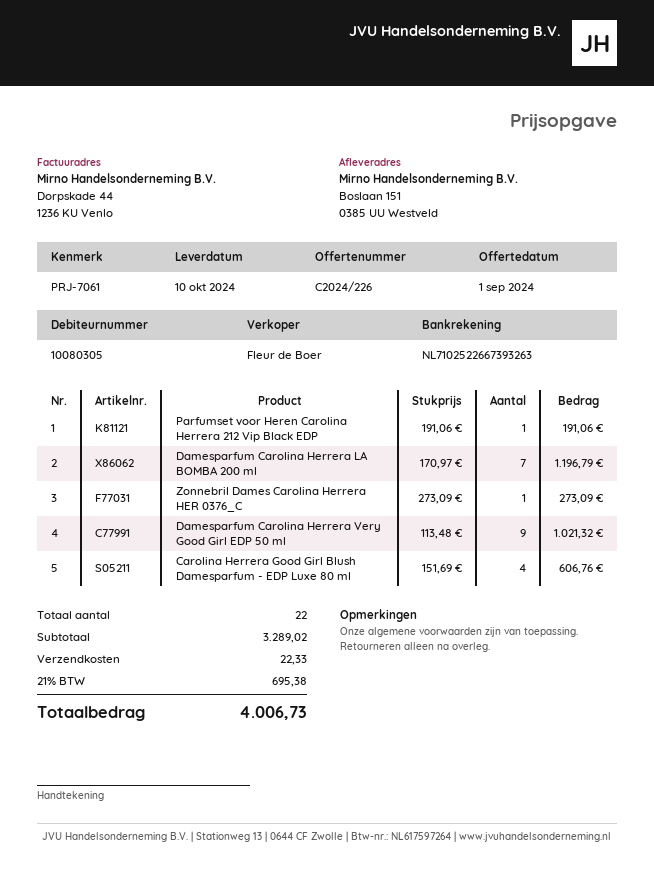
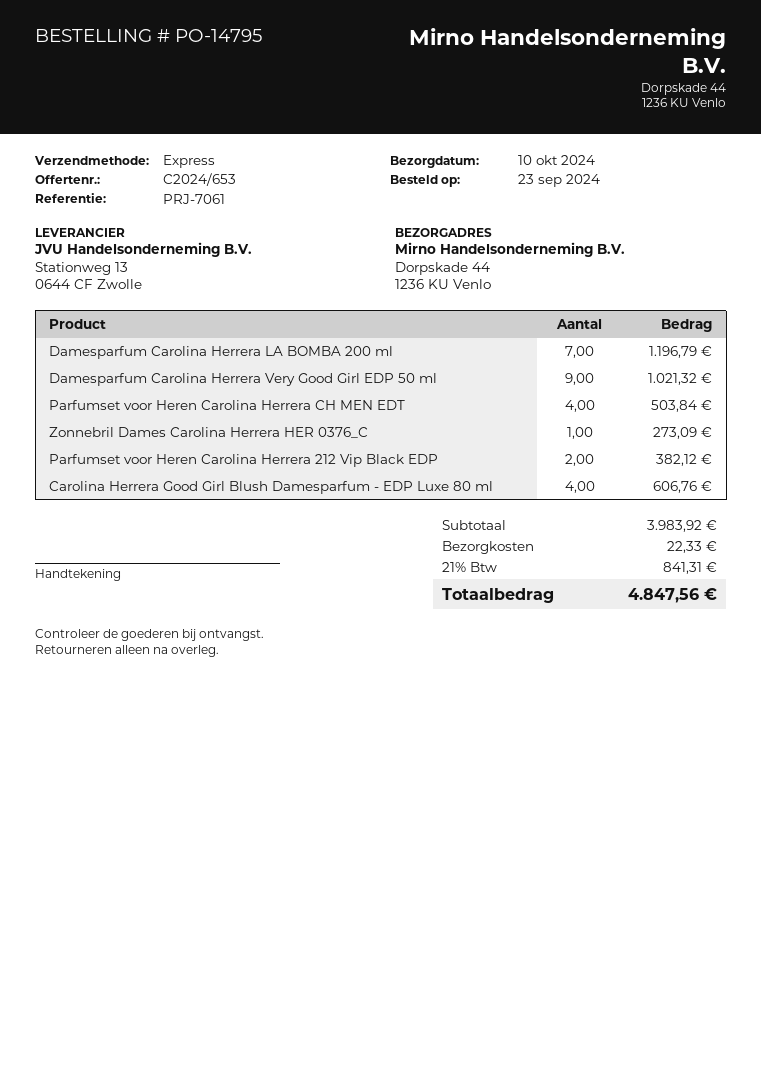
quote number: C2024/226 -> C2024/653
ship to: Boslaan 151, 0385 UU Westveld -> Dorpskade 44, 1236 KU Venlo
Parfumset voor Heren Carolina Herrera 212 Vip Black EDP: 1 for 191.06 -> 2 for 382.12
Parfumset voor Heren Carolina Herrera CH MEN EDT: none -> 4 for 503.84
subtotal: 3289.02 -> 3983.92
tax: 21% = 695.38 -> 21% = 841.31
total: 4006.73 -> 4847.56

